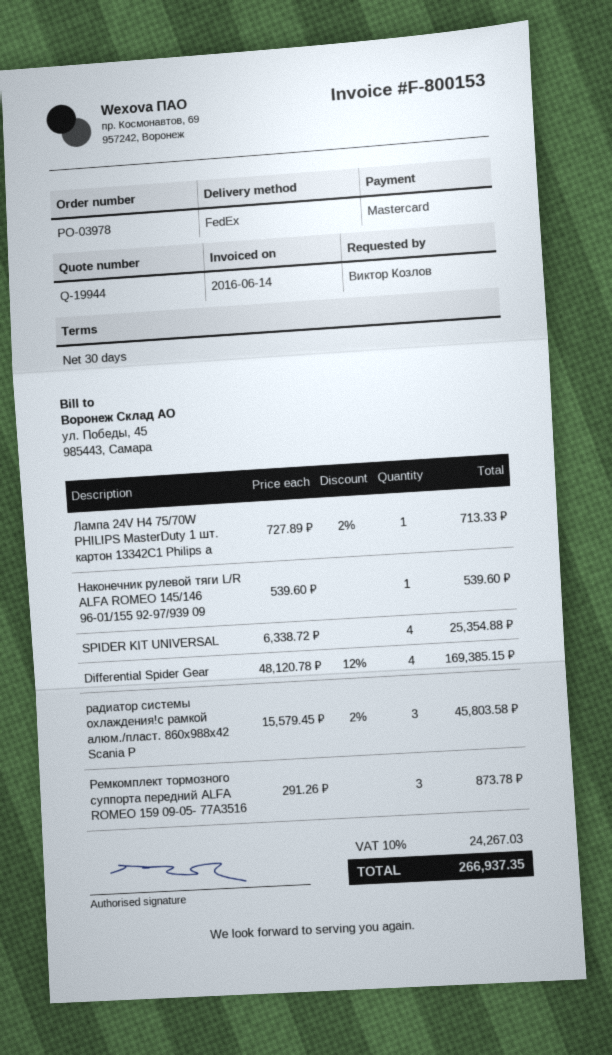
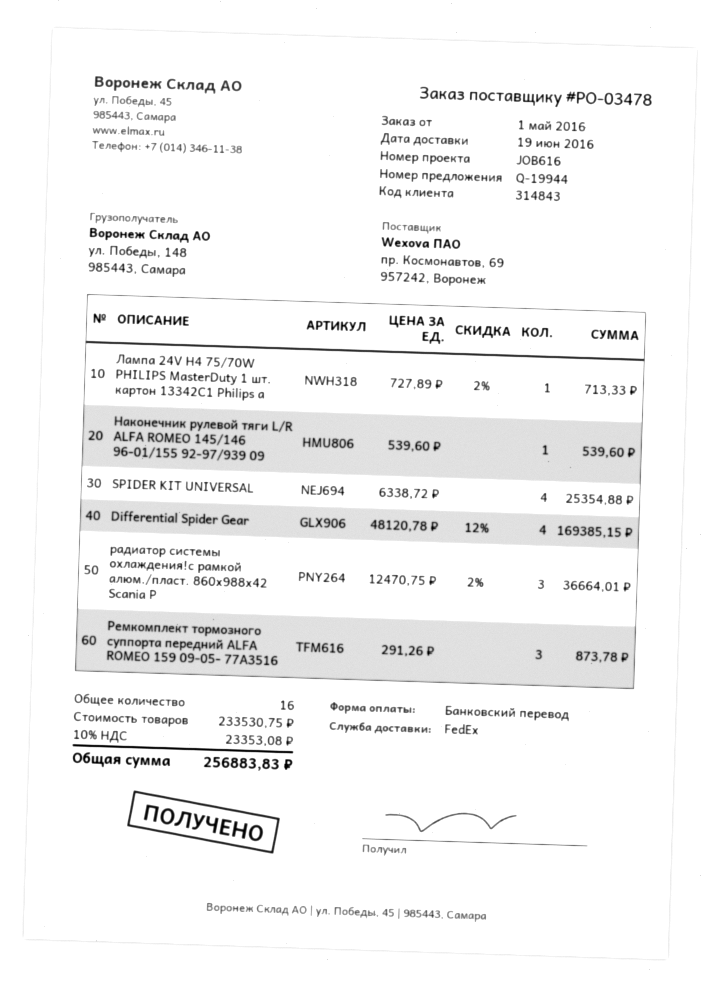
order number: PO-03978 -> PO-03478
payment method: Mastercard -> bank transfer
радиатор системы охлаждения!с рамкой алюм./пласт. 860x988x42 Scania P: 3 x 15579.45 - 2% = 45803.58 -> 3 x 12470.75 - 2% = 36664.01
tax: 10% = 24267.03 -> 10% = 23353.08
total: 266937.35 -> 256883.83

